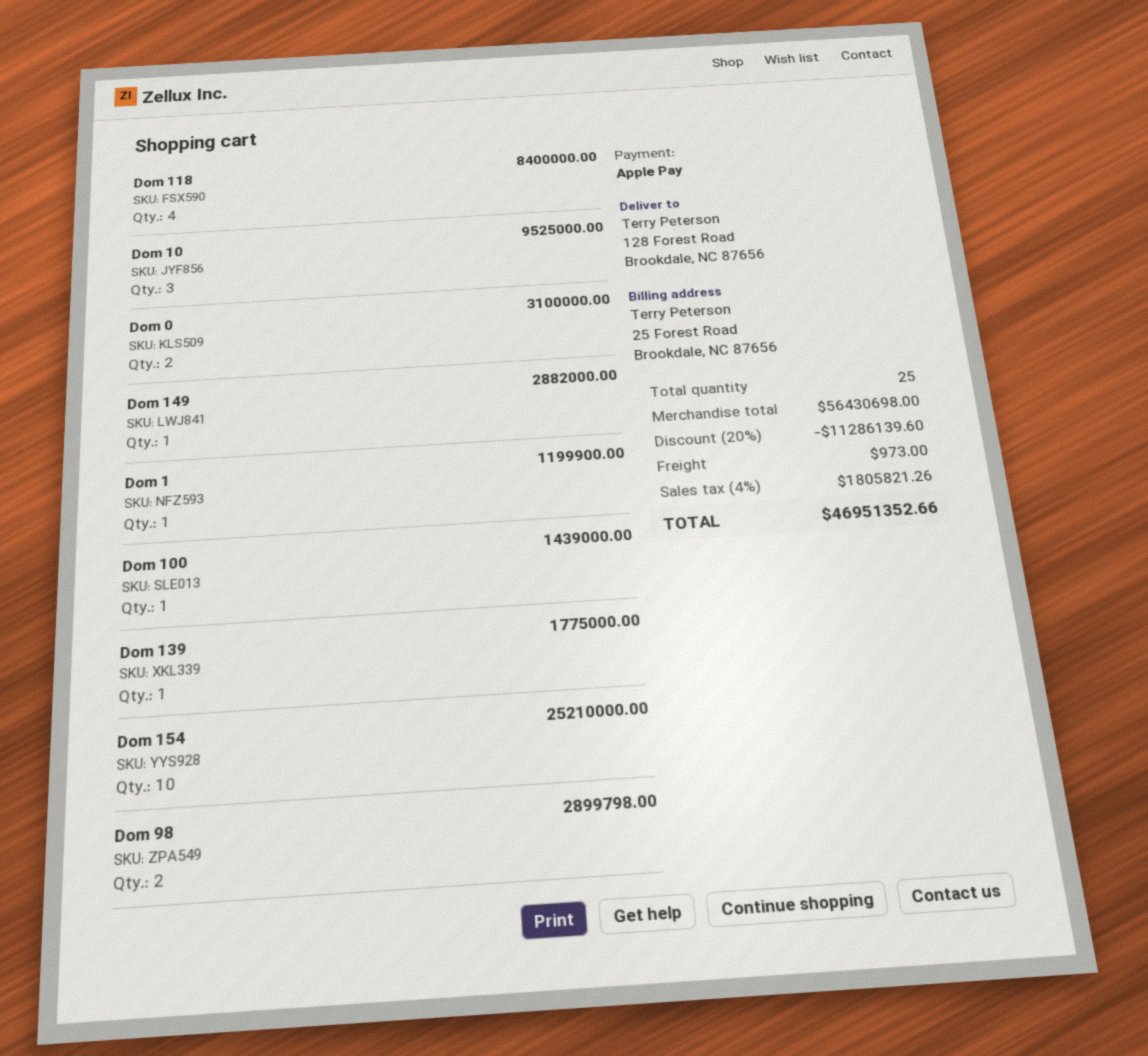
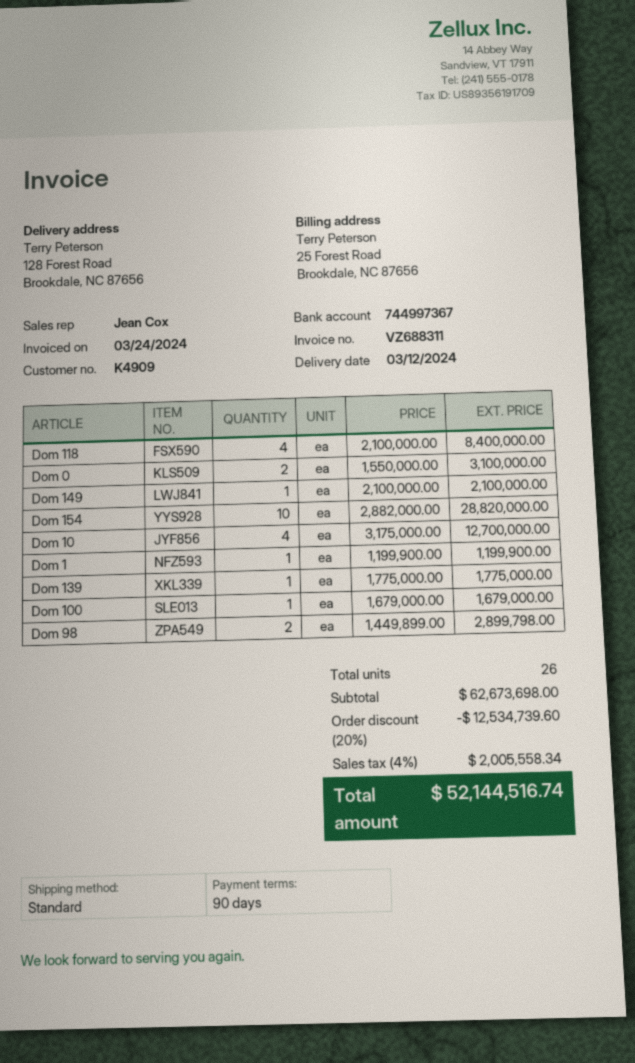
Dom 10: 3 for 9525000.00 -> 4 for 12700000.00
Dom 149: 1 for 2882000.00 -> 1 for 2100000.00
Dom 100: 1 for 1439000.00 -> 1 for 1679000.00
Dom 154: 10 for 25210000.00 -> 10 for 28820000.00
total quantity: 25 -> 26
subtotal: 56430698.00 -> 62673698.00
discount: 20% = 11286139.60 -> 20% = 12534739.60
shipping: 973.00 -> none
tax: 4% = 1805821.26 -> 4% = 2005558.34
total: 46951352.66 -> 52144516.74

